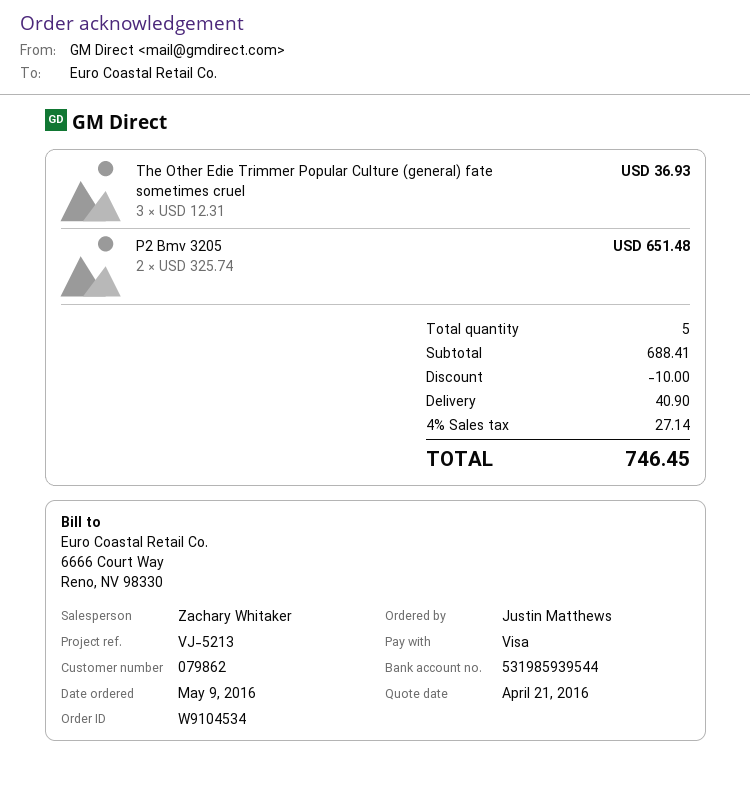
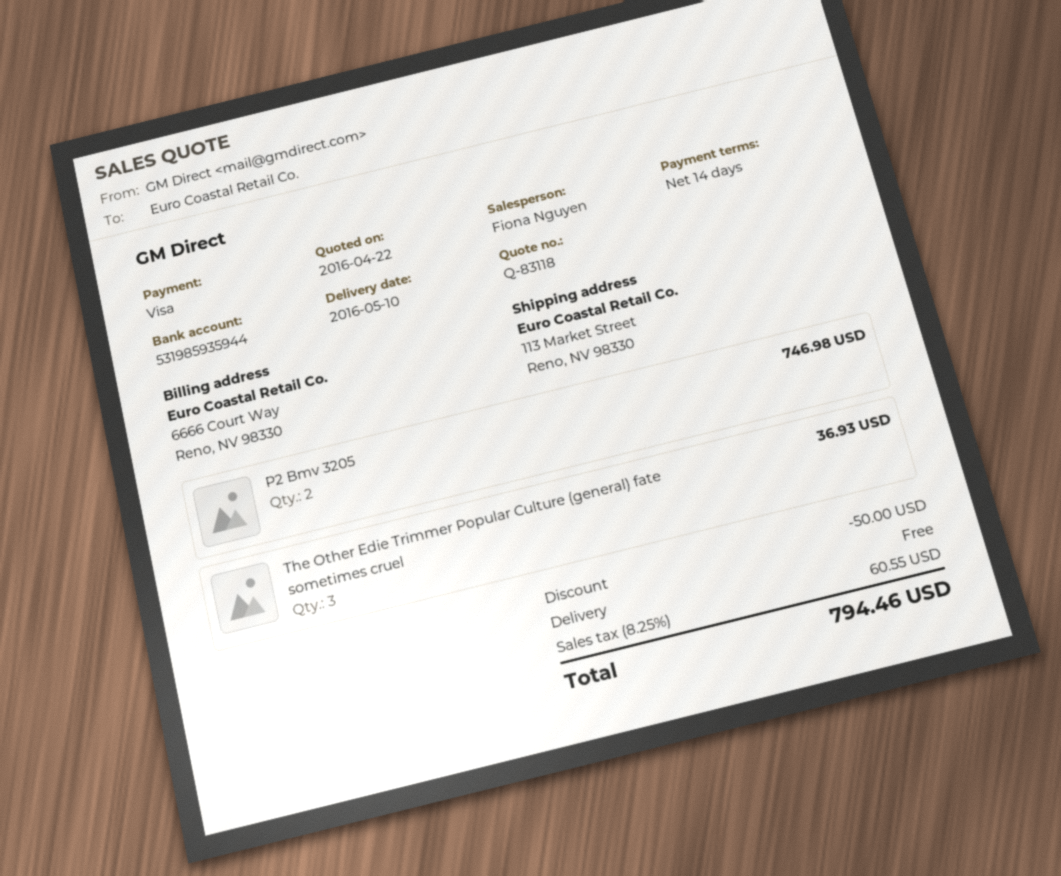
quote date: 2016-04-21 -> 2016-04-22
sales rep: Zachary Whitaker -> Fiona Nguyen
bank account: 531985939544 -> 531985935944
P2 Bmv 3205: 2 for 651.48 -> 2 for 746.98
discount: 10.00 -> 50.00
shipping: 40.90 -> 0.00
tax: 4% = 27.14 -> 8.25% = 60.55
total: 746.45 -> 794.46

